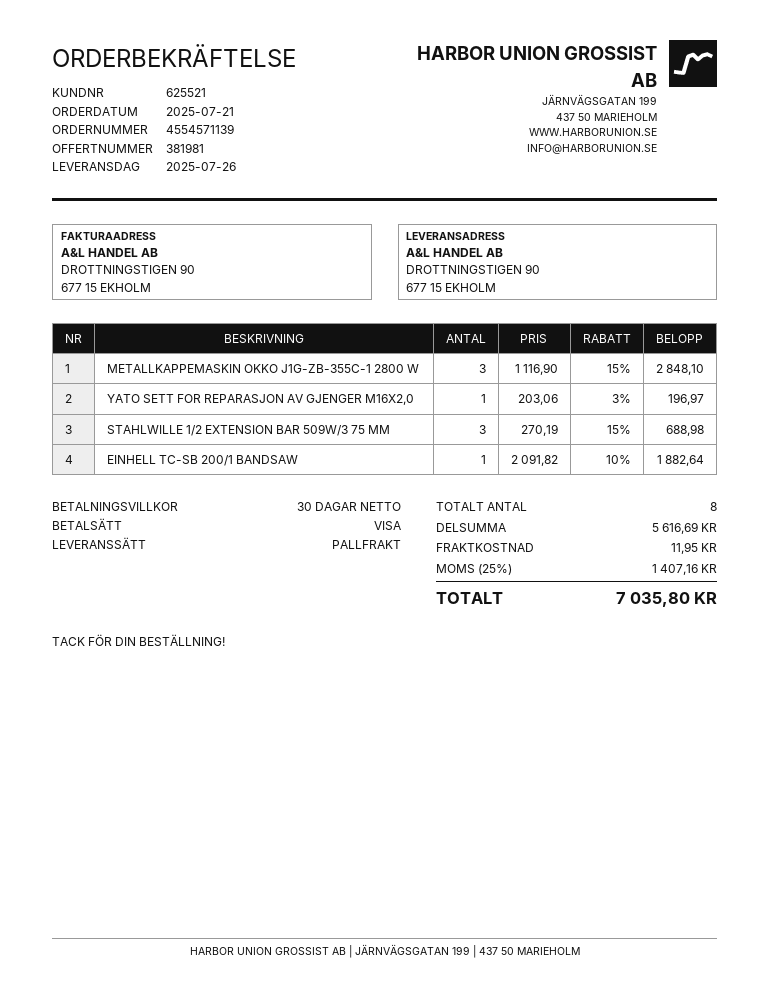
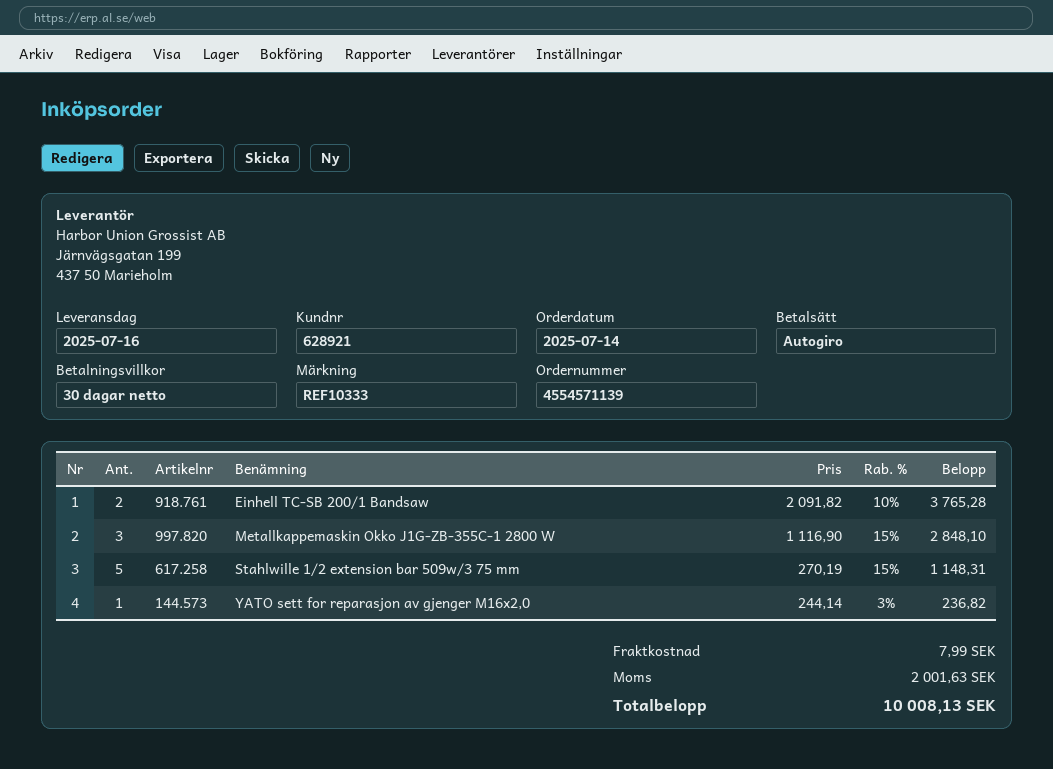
order date: 2025-07-21 -> 2025-07-14
delivery date: 2025-07-26 -> 2025-07-16
customer number: 625521 -> 628921
payment method: Visa -> direct debit
YATO SETT FOR REPARASJON AV GJENGER M16X2,0: 1 x 203.06 - 3% = 196.97 -> 1 x 244.14 - 3% = 236.82
STAHLWILLE 1/2 EXTENSION BAR 509W/3 75 MM: 3 x 270.19 - 15% = 688.98 -> 5 x 270.19 - 15% = 1148.31
EINHELL TC-SB 200/1 BANDSAW: 1 x 2091.82 - 10% = 1882.64 -> 2 x 2091.82 - 10% = 3765.28
shipping: 11.95 -> 7.99
tax: 1407.16 -> 2001.63
total: 7035.80 -> 10008.13

